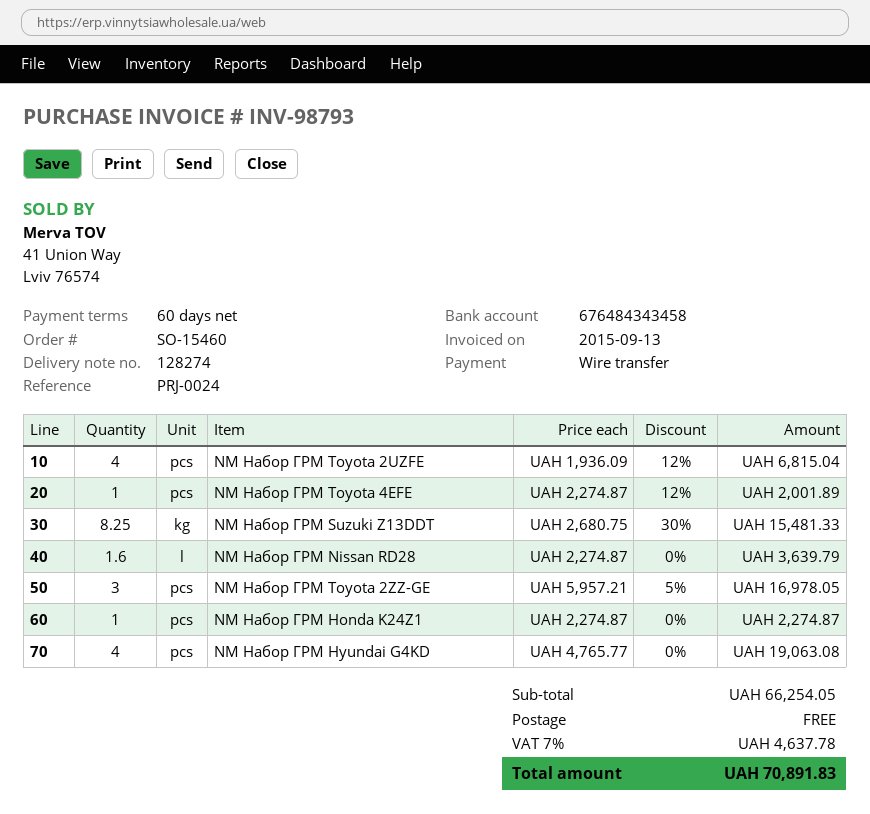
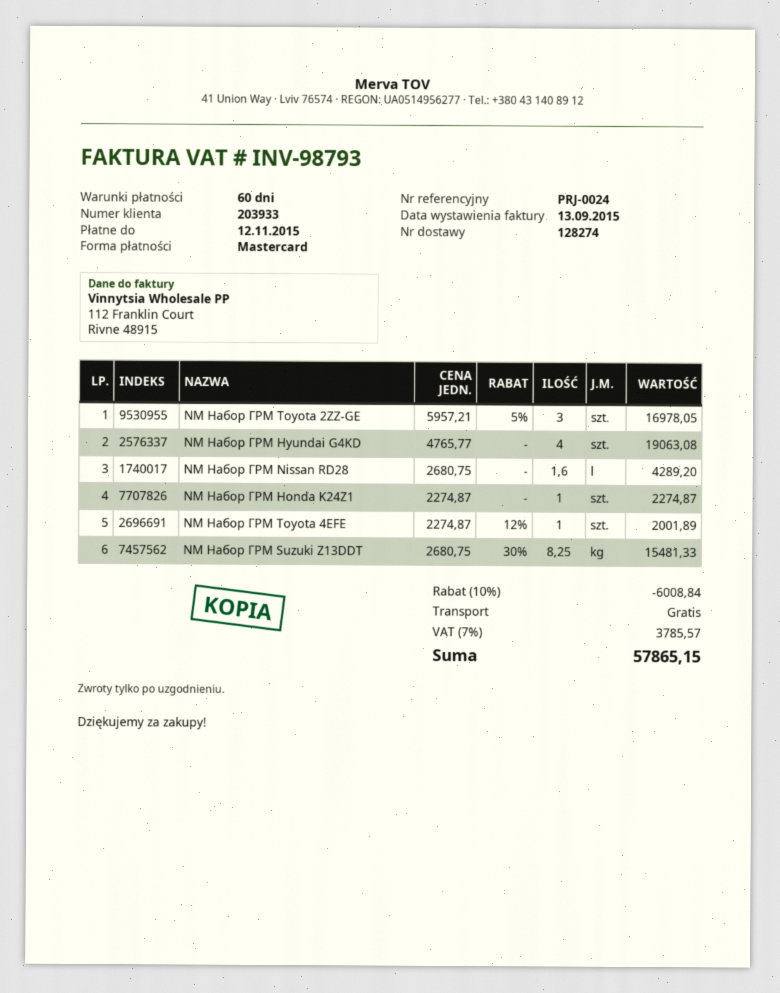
payment method: bank transfer -> Mastercard
NM Набор ГРМ Toyota 2UZFE: 4 x 1936.09 - 12% = 6815.04 -> none
NM Набор ГРМ Nissan RD28: 1.6 x 2274.87 = 3639.79 -> 1.6 x 2680.75 = 4289.20
discount: none -> 10% = 6008.84
tax: 7% = 4637.78 -> 7% = 3785.57
total: 70891.83 -> 57865.15

